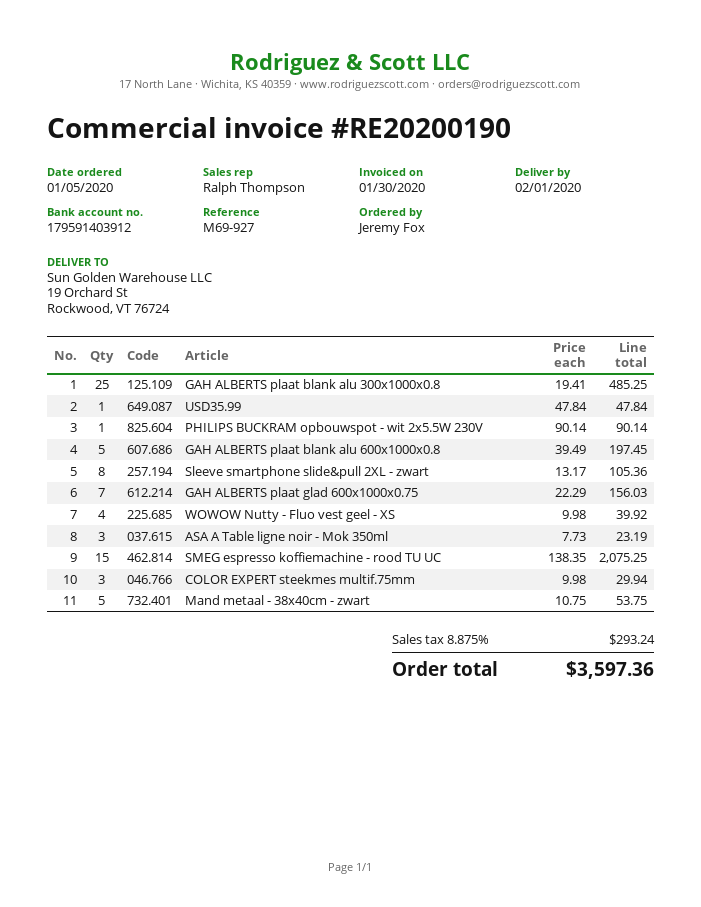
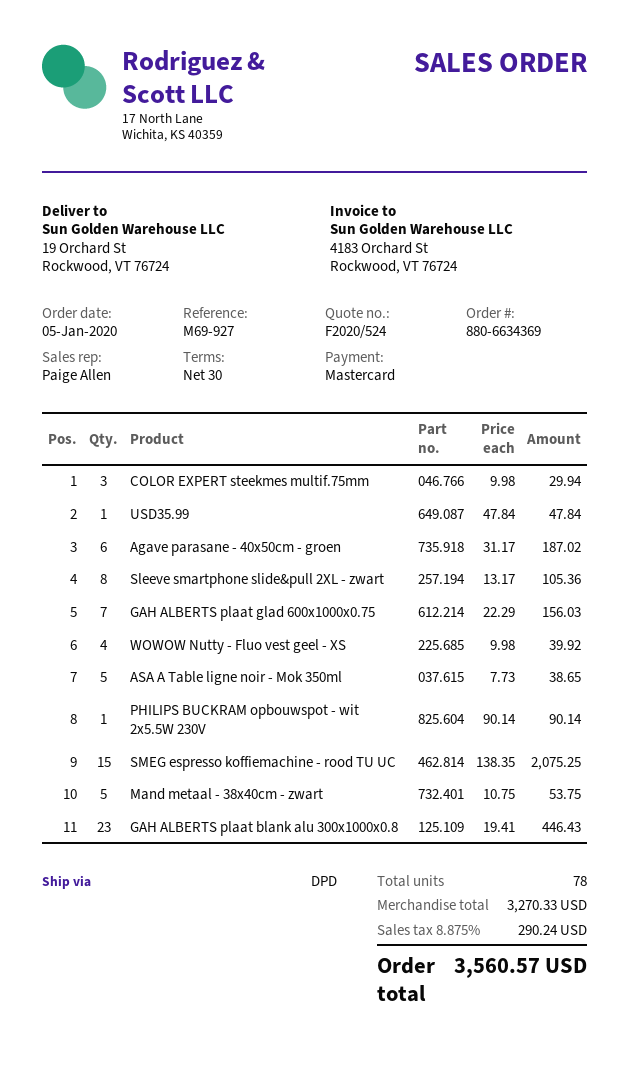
sales rep: Ralph Thompson -> Paige Allen
GAH ALBERTS plaat blank alu 300x1000x0.8: 25 x 19.41 = 485.25 -> 23 x 19.41 = 446.43
GAH ALBERTS plaat blank alu 600x1000x0.8: 5 x 39.49 = 197.45 -> none
ASA A Table ligne noir - Mok 350ml: 3 x 7.73 = 23.19 -> 5 x 7.73 = 38.65
Agave parasane - 40x50cm - groen: none -> 6 x 31.17 = 187.02
tax: 8.875% = 293.24 -> 8.875% = 290.24
total: 3597.36 -> 3560.57

